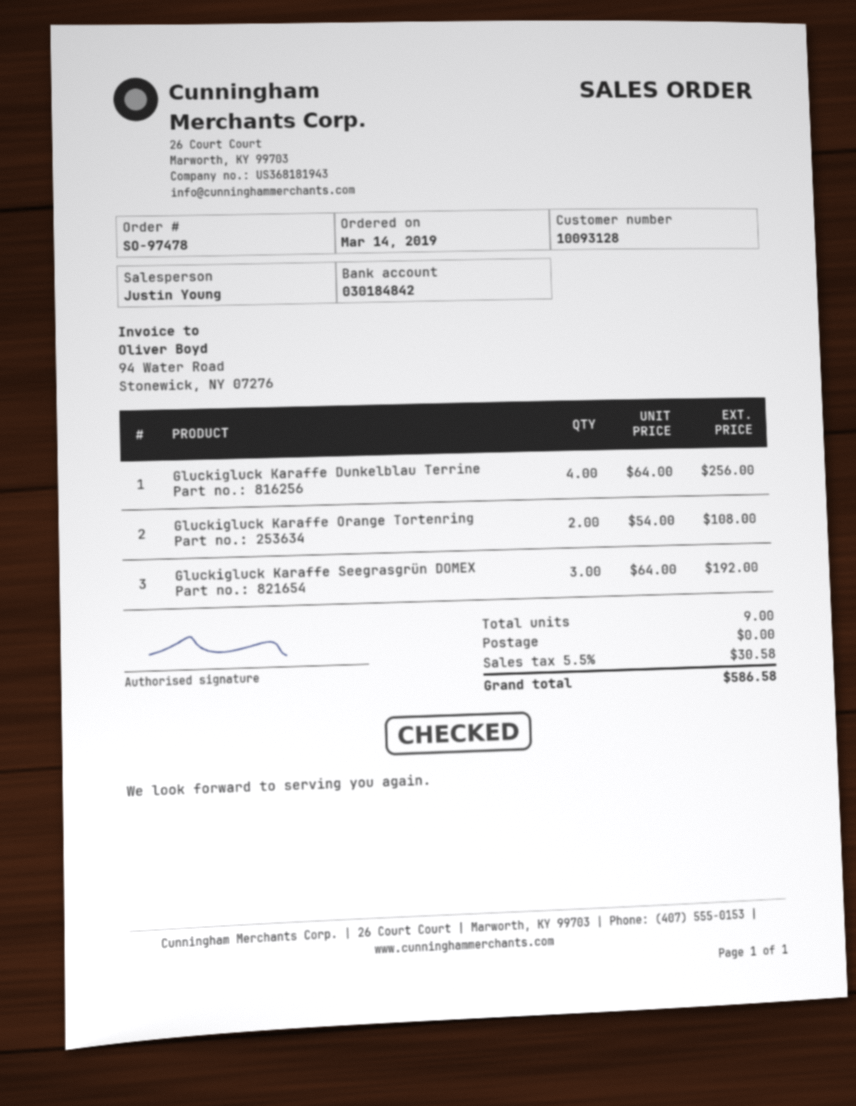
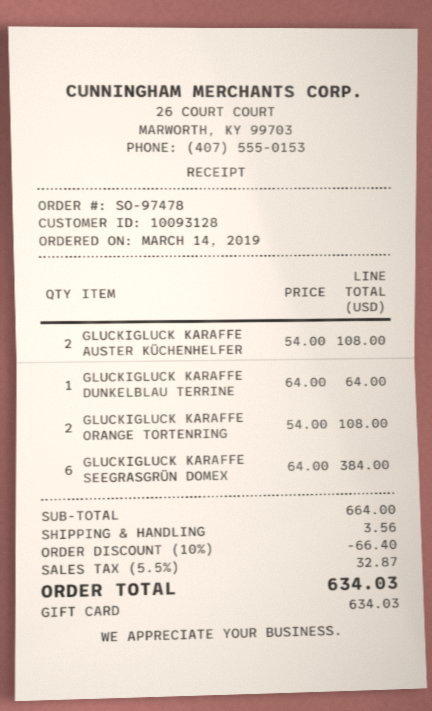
Gluckigluck Karaffe Dunkelblau Terrine: 4 x 64.00 = 256.00 -> 1 x 64.00 = 64.00
Gluckigluck Karaffe Seegrasgrün DOMEX: 3 x 64.00 = 192.00 -> 6 x 64.00 = 384.00
GLUCKIGLUCK KARAFFE AUSTER KÜCHENHELFER: none -> 2 x 54.00 = 108.00
discount: none -> 10% = 66.40
shipping: 0.00 -> 3.56
tax: 5.5% = 30.58 -> 5.5% = 32.87
total: 586.58 -> 634.03

